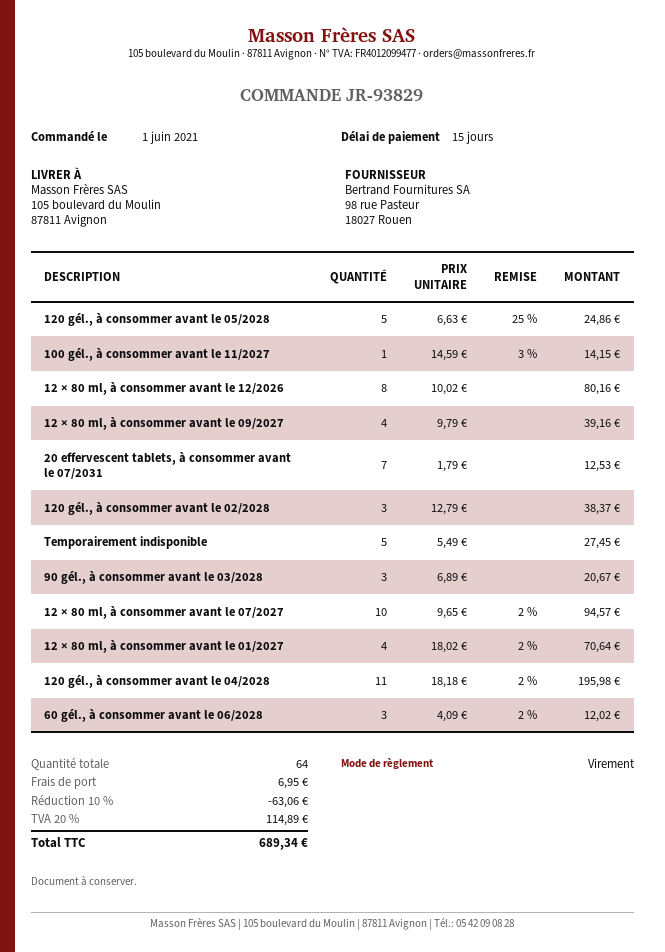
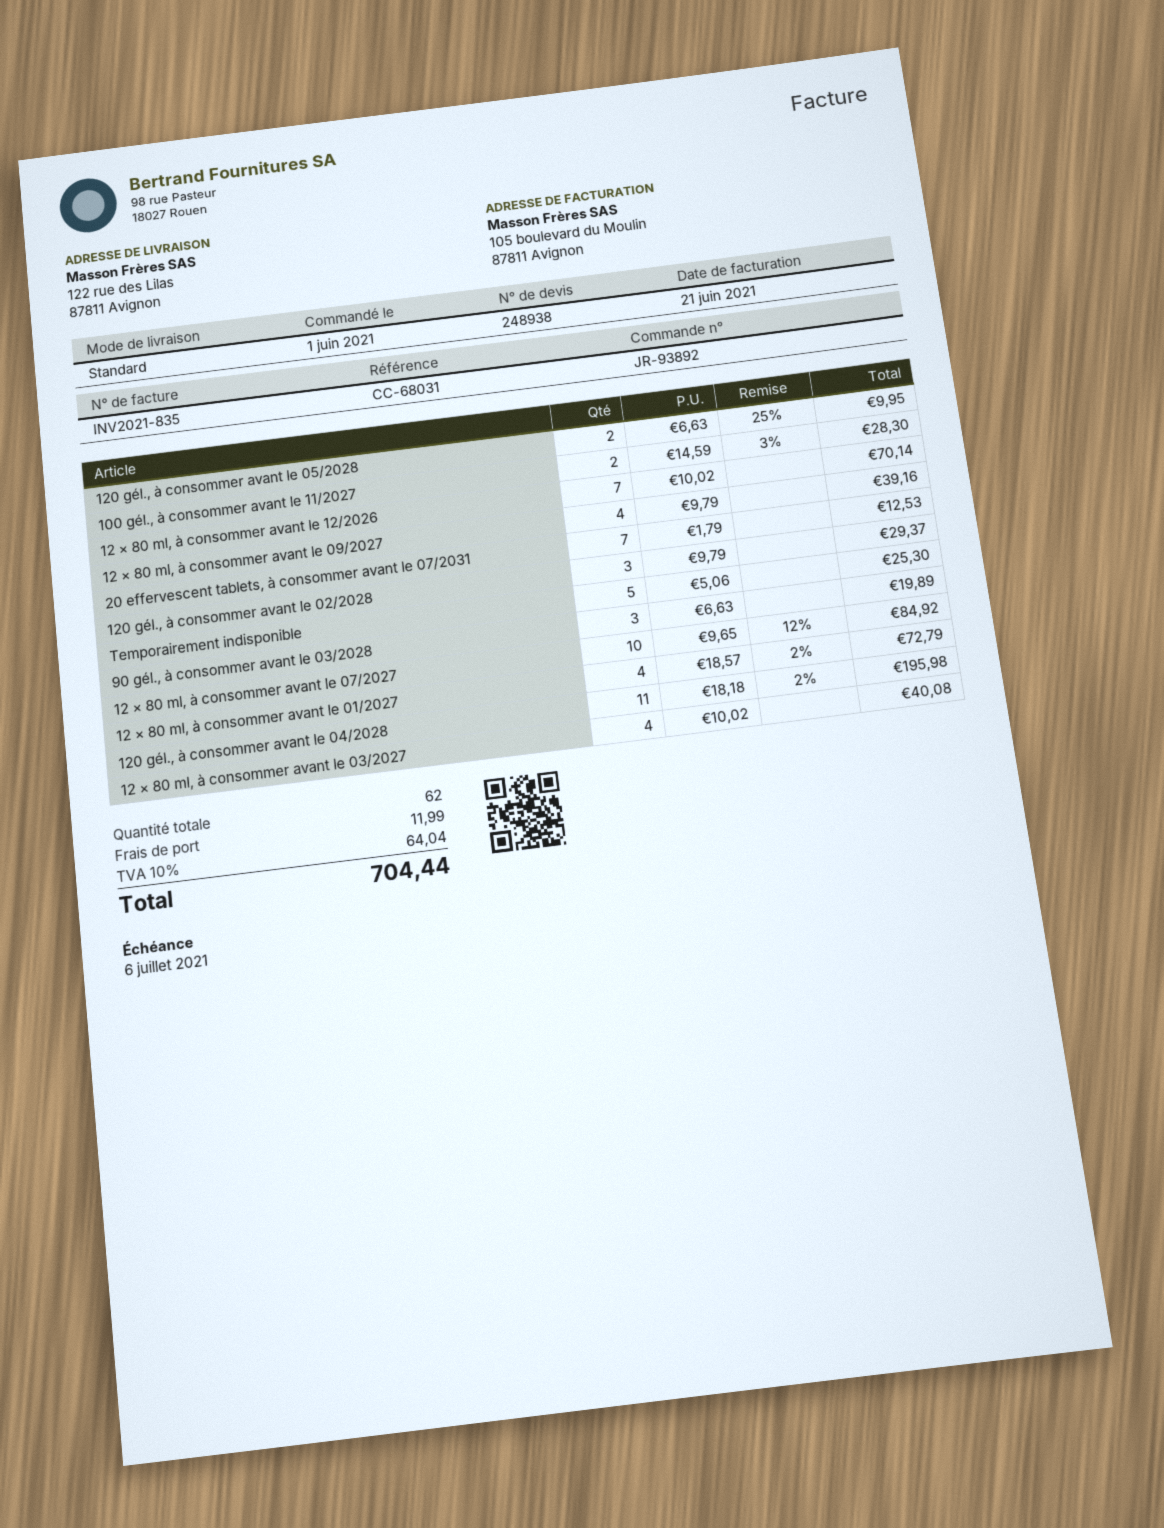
order number: JR-93829 -> JR-93892
ship to: 105 boulevard du Moulin, 87811 Avignon -> 122 rue des Lilas, 87811 Avignon
120 gél., à consommer avant le 05/2028: 5 x 6.63 - 25% = 24.86 -> 2 x 6.63 - 25% = 9.95
100 gél., à consommer avant le 11/2027: 1 x 14.59 - 3% = 14.15 -> 2 x 14.59 - 3% = 28.30
12 × 80 ml, à consommer avant le 12/2026: 8 x 10.02 = 80.16 -> 7 x 10.02 = 70.14
120 gél., à consommer avant le 02/2028: 3 x 12.79 = 38.37 -> 3 x 9.79 = 29.37
Temporairement indisponible: 5 x 5.49 = 27.45 -> 5 x 5.06 = 25.30
90 gél., à consommer avant le 03/2028: 3 x 6.89 = 20.67 -> 3 x 6.63 = 19.89
12 × 80 ml, à consommer avant le 07/2027: 10 x 9.65 - 2% = 94.57 -> 10 x 9.65 - 12% = 84.92
12 × 80 ml, à consommer avant le 01/2027: 4 x 18.02 - 2% = 70.64 -> 4 x 18.57 - 2% = 72.79
60 gél., à consommer avant le 06/2028: 3 x 4.09 - 2% = 12.02 -> none
12 × 80 ml, à consommer avant le 03/2027: none -> 4 x 10.02 = 40.08
total quantity: 64 -> 62
discount: 10% = 63.06 -> none
shipping: 6.95 -> 11.99
tax: 20% = 114.89 -> 10% = 64.04
total: 689.34 -> 704.44

